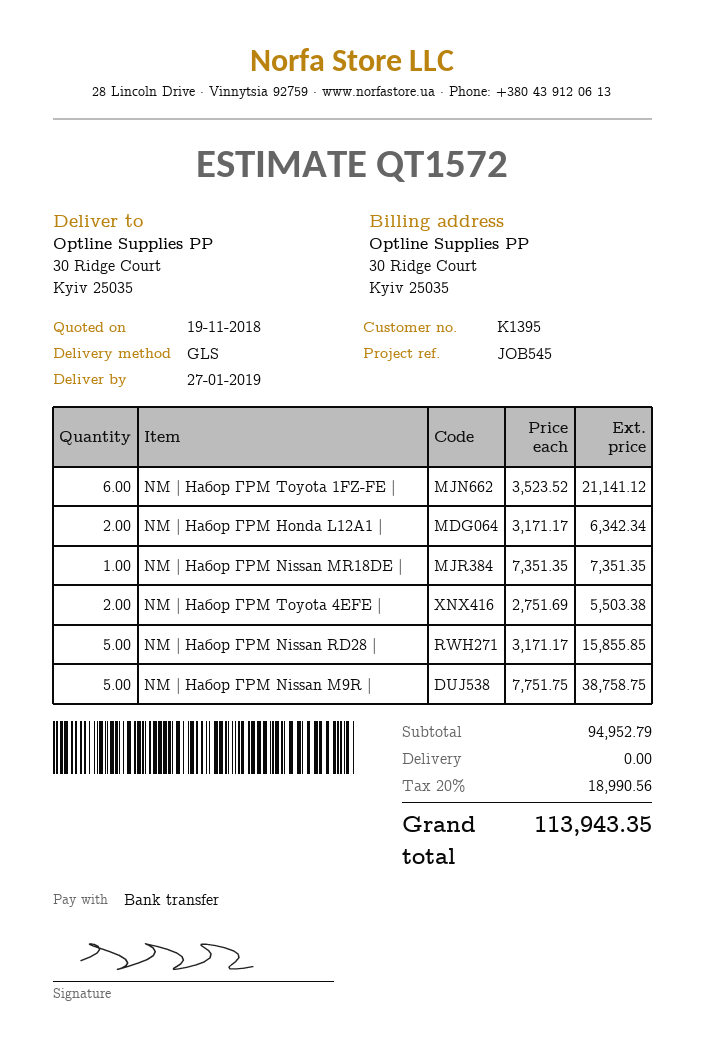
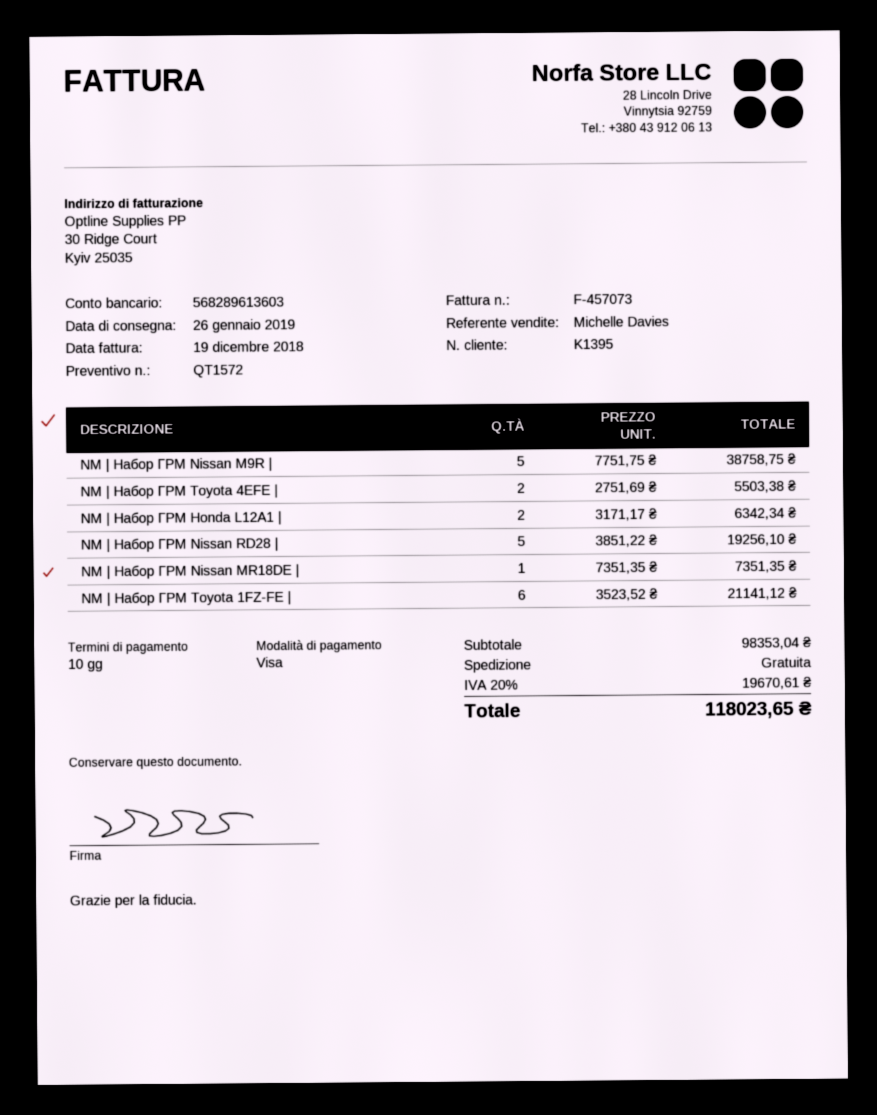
delivery date: 2019-01-27 -> 2019-01-26
payment method: bank transfer -> Visa
NM | Набор ГРМ Nissan RD28 |: 5 x 3171.17 = 15855.85 -> 5 x 3851.22 = 19256.10
subtotal: 94952.79 -> 98353.04
tax: 20% = 18990.56 -> 20% = 19670.61
total: 113943.35 -> 118023.65

